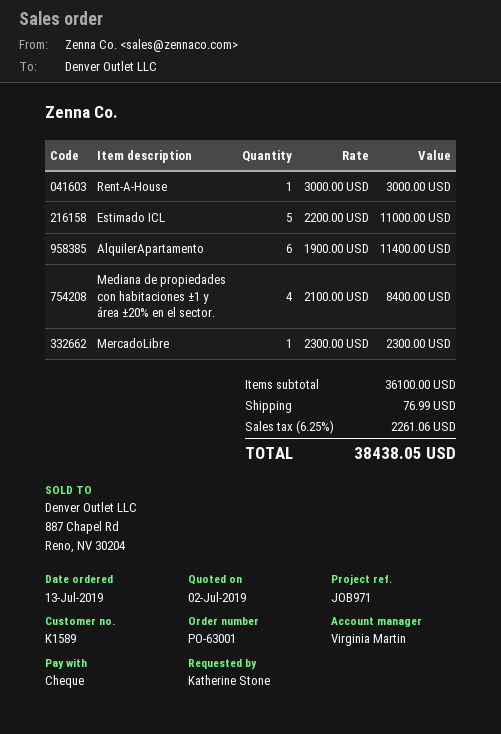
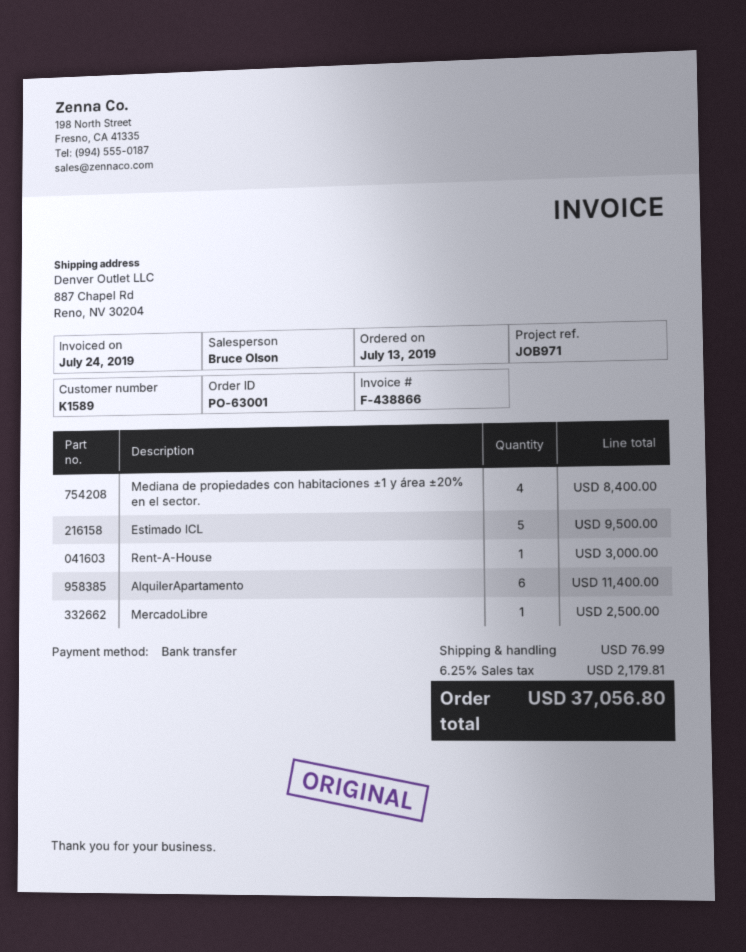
sales rep: Virginia Martin -> Bruce Olson
payment method: cheque -> bank transfer
Estimado ICL: 5 for 11000.00 -> 5 for 9500.00
MercadoLibre: 1 for 2300.00 -> 1 for 2500.00
tax: 6.25% = 2261.06 -> 6.25% = 2179.81
total: 38438.05 -> 37056.80

